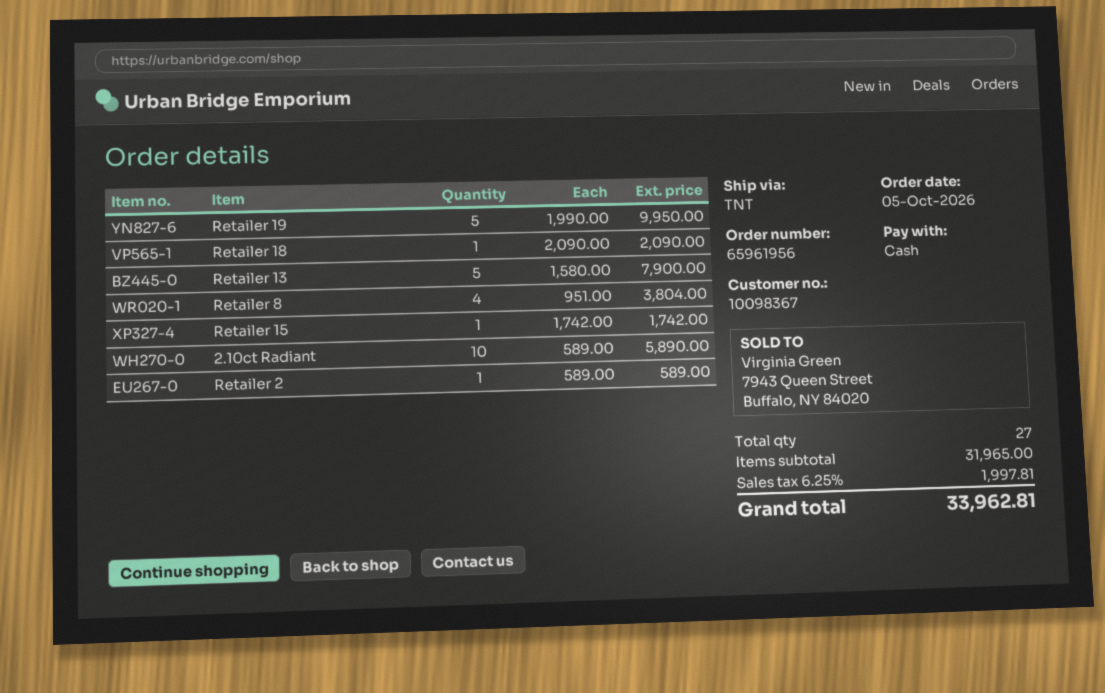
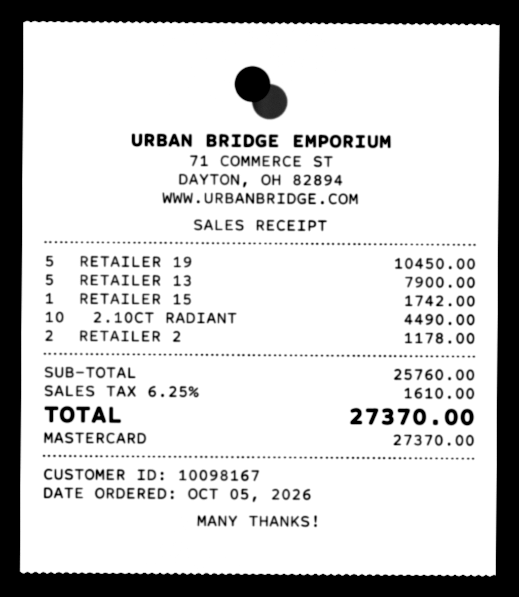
customer number: 10098367 -> 10098167
payment method: cash -> Mastercard
Retailer 19: 5 for 9950.00 -> 5 for 10450.00
Retailer 18: 1 for 2090.00 -> none
Retailer 8: 4 for 3804.00 -> none
2.10ct Radiant: 10 for 5890.00 -> 10 for 4490.00
Retailer 2: 1 for 589.00 -> 2 for 1178.00
subtotal: 31965.00 -> 25760.00
tax: 6.25% = 1997.81 -> 6.25% = 1610.00
total: 33962.81 -> 27370.00

